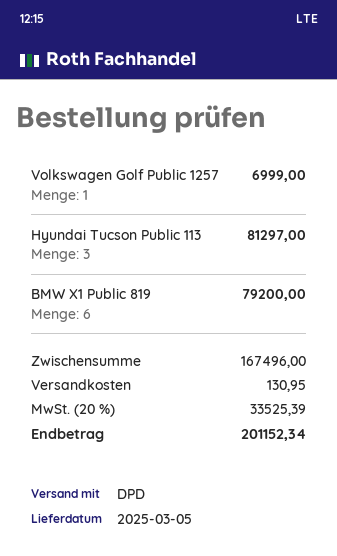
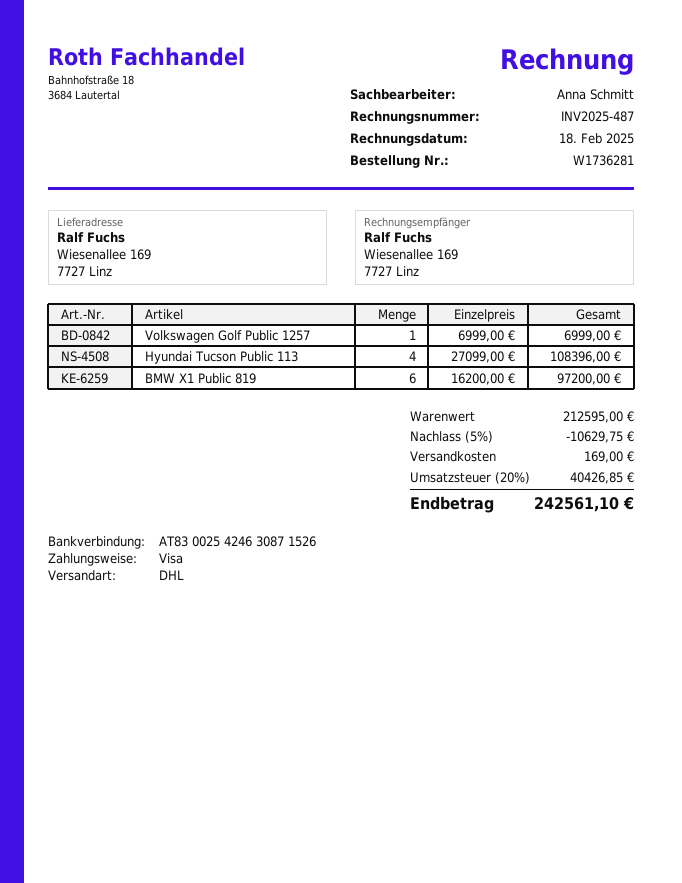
shipping method: DPD -> DHL
Hyundai Tucson Public 113: 3 for 81297.00 -> 4 for 108396.00
BMW X1 Public 819: 6 for 79200.00 -> 6 for 97200.00
subtotal: 167496.00 -> 212595.00
discount: none -> 5% = 10629.75
shipping: 130.95 -> 169.00
tax: 20% = 33525.39 -> 20% = 40426.85
total: 201152.34 -> 242561.10

